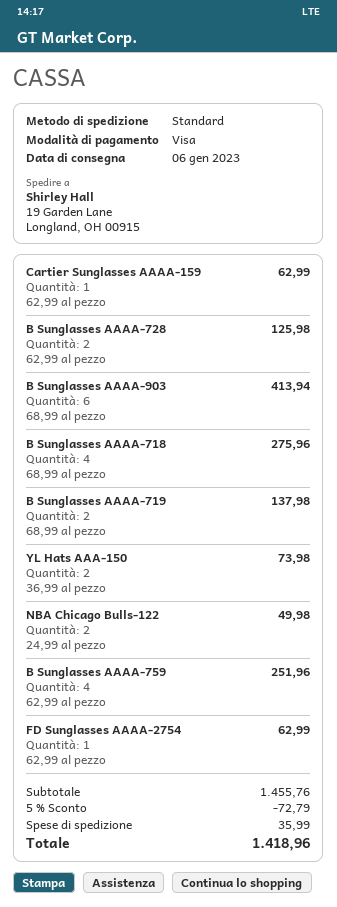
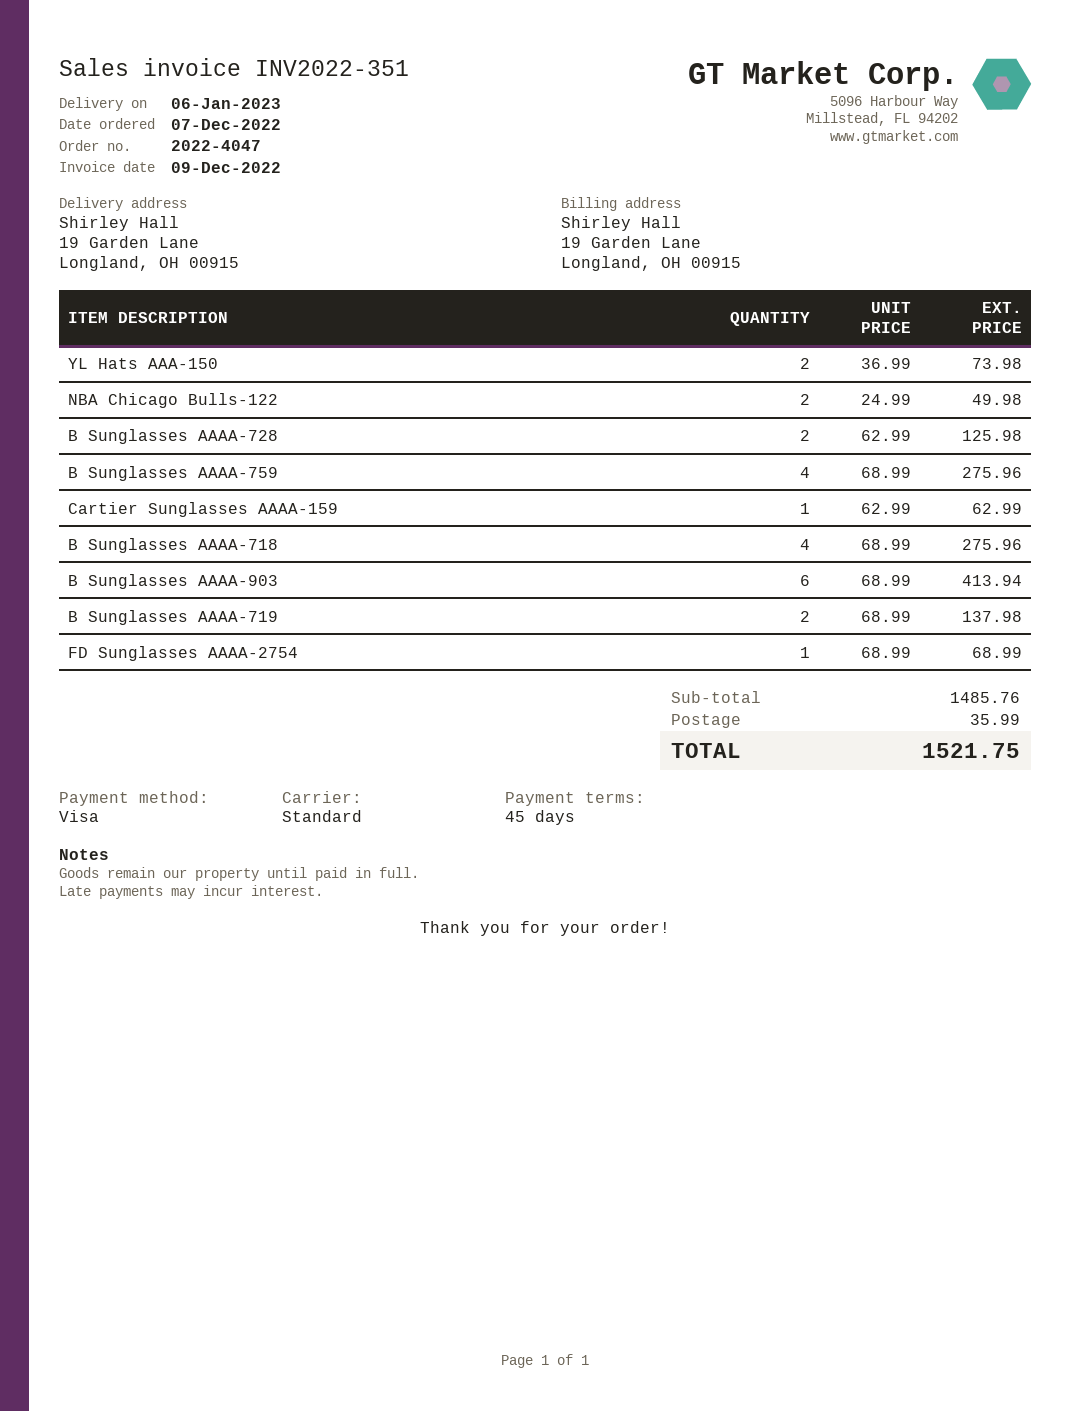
B Sunglasses AAAA-759: 4 x 62.99 = 251.96 -> 4 x 68.99 = 275.96
FD Sunglasses AAAA-2754: 1 x 62.99 = 62.99 -> 1 x 68.99 = 68.99
subtotal: 1455.76 -> 1485.76
discount: 5% = 72.79 -> none
total: 1418.96 -> 1521.75

